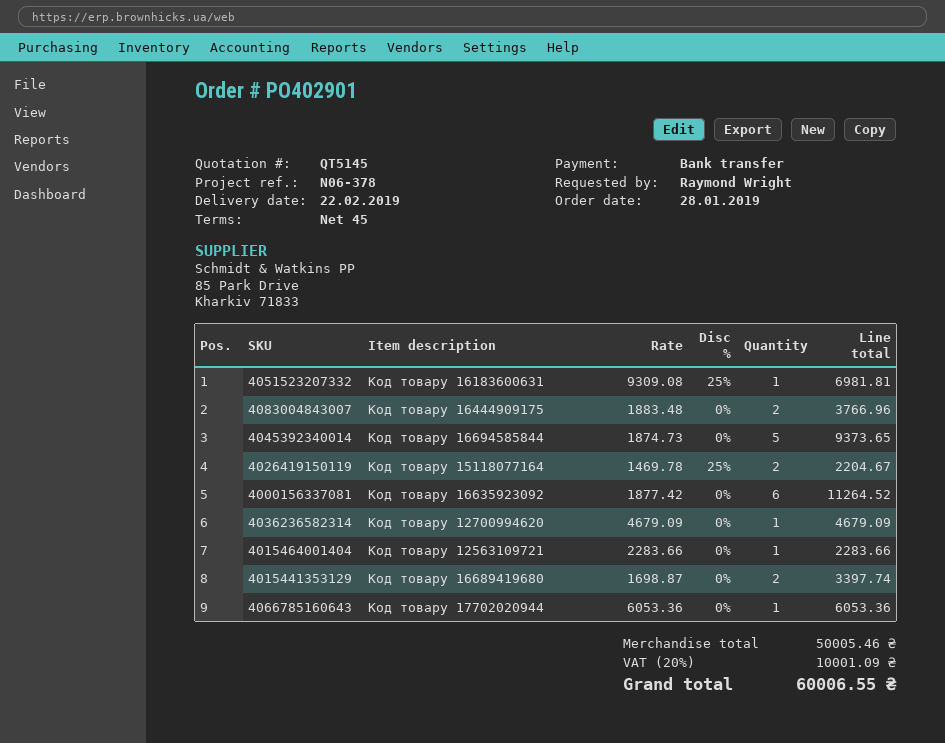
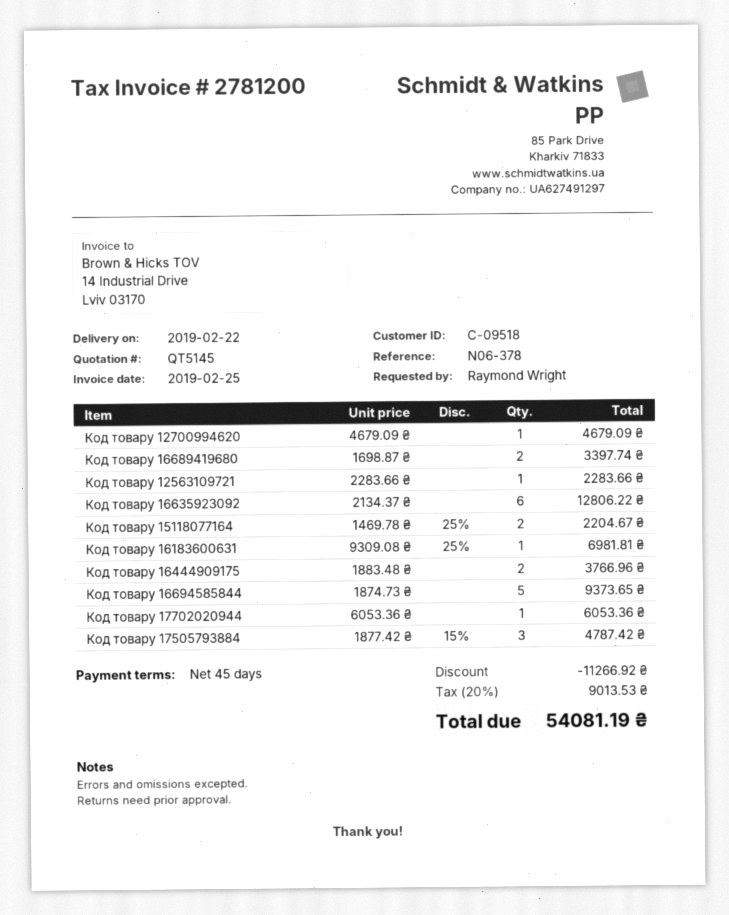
Код товару 16635923092: 6 x 1877.42 = 11264.52 -> 6 x 2134.37 = 12806.22
Код товару 17505793884: none -> 3 x 1877.42 - 15% = 4787.42
discount: none -> 11266.92
tax: 20% = 10001.09 -> 20% = 9013.53
total: 60006.55 -> 54081.19

